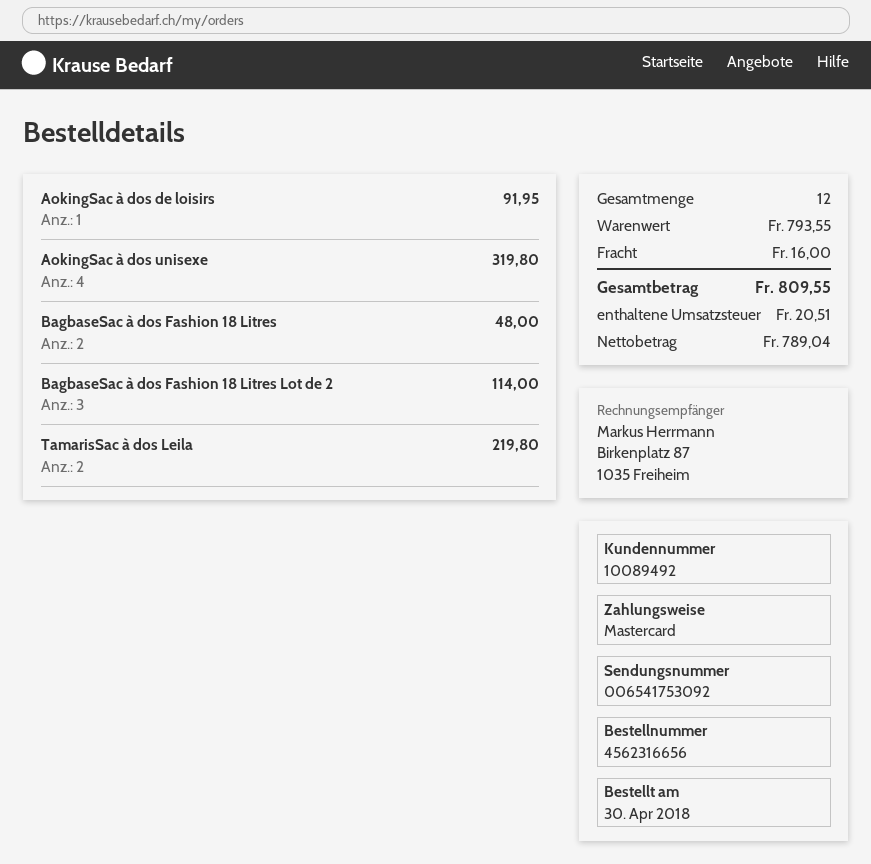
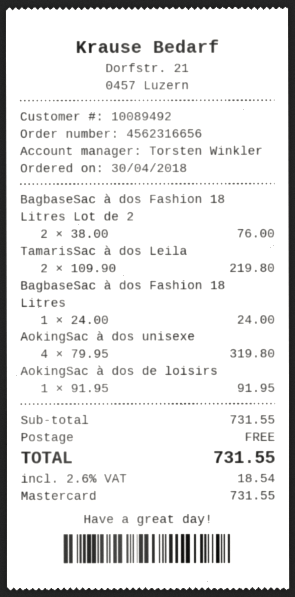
BagbaseSac à dos Fashion 18 Litres: 2 for 48.00 -> 1 for 24.00
BagbaseSac à dos Fashion 18 Litres Lot de 2: 3 for 114.00 -> 2 for 76.00
subtotal: 793.55 -> 731.55
shipping: 16.00 -> 0.00
tax: 20.51 -> 18.54
total: 809.55 -> 731.55

